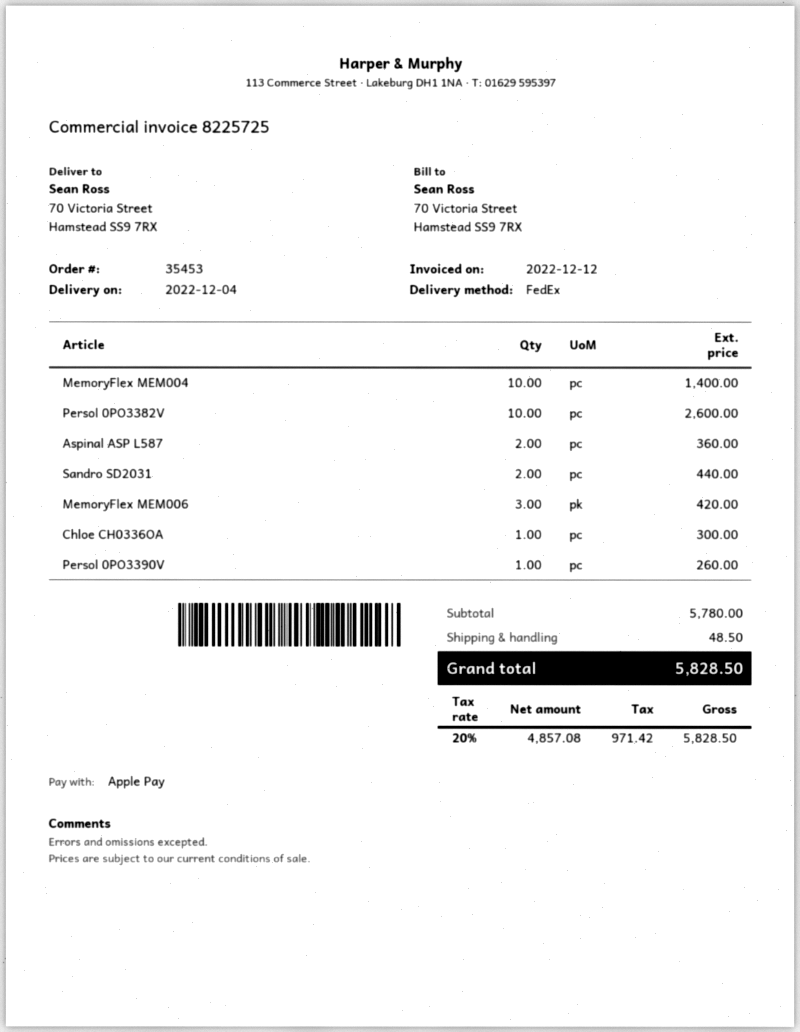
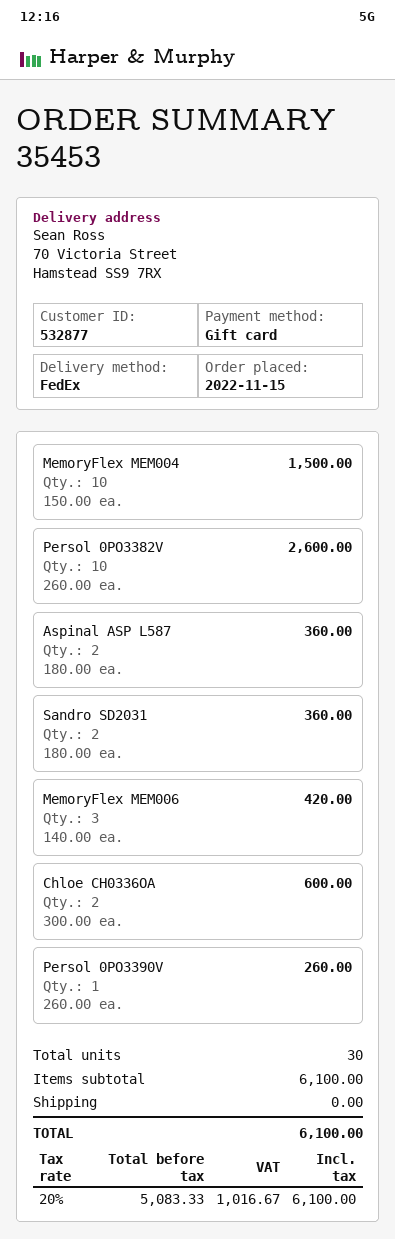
payment method: Apple Pay -> gift card
MemoryFlex MEM004: 10 for 1400.00 -> 10 for 1500.00
Sandro SD2031: 2 for 440.00 -> 2 for 360.00
Chloe CH0336OA: 1 for 300.00 -> 2 for 600.00
subtotal: 5780.00 -> 6100.00
shipping: 48.50 -> 0.00
net: 4857.08 -> 5083.33
tax: 20% = 971.42 -> 20% = 1016.67
total: 5828.50 -> 6100.00

